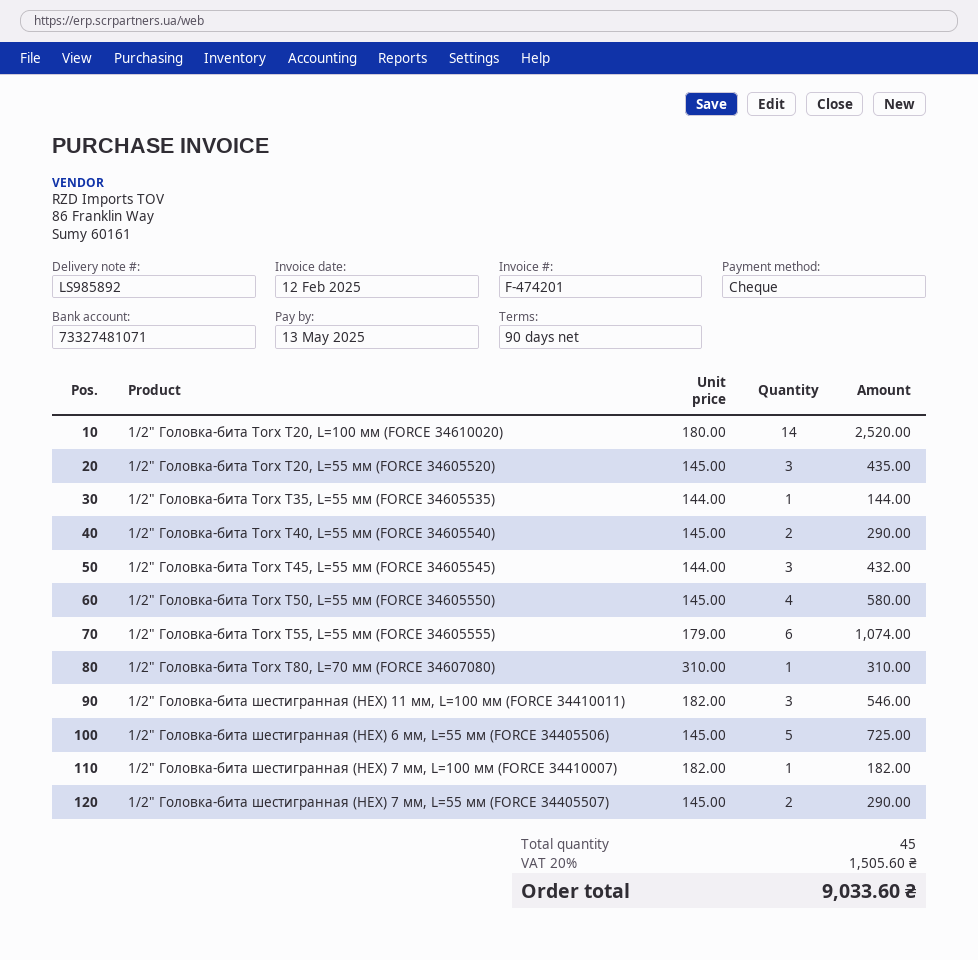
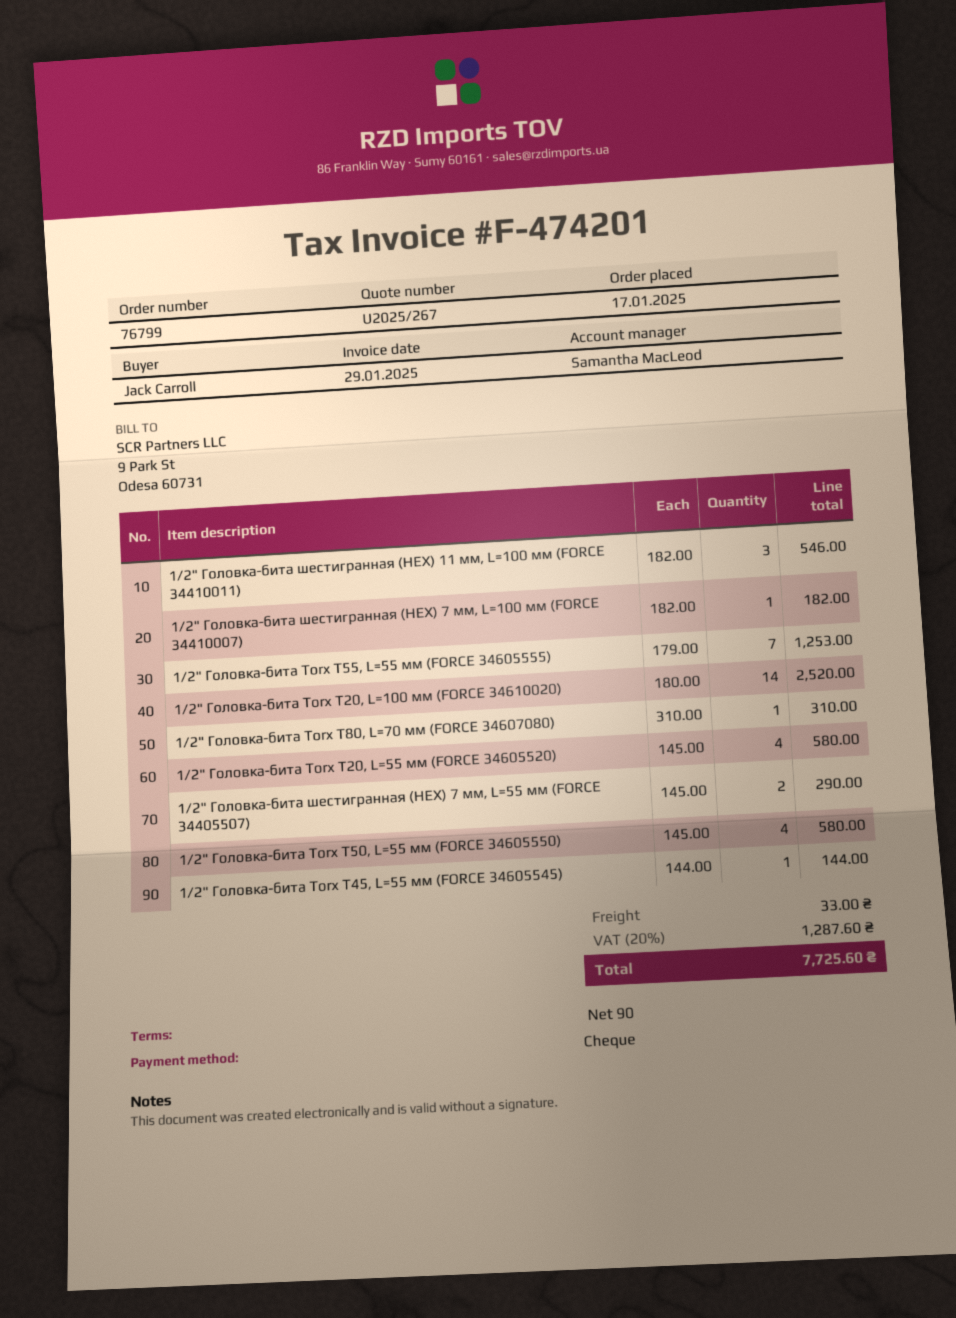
invoice date: 2025-02-12 -> 2025-01-29
1/2" Головка-бита Torx Т20, L=55 мм (FORCE 34605520): 3 x 145.00 = 435.00 -> 4 x 145.00 = 580.00
1/2" Головка-бита Torx Т35, L=55 мм (FORCE 34605535): 1 x 144.00 = 144.00 -> none
1/2" Головка-бита Torx Т40, L=55 мм (FORCE 34605540): 2 x 145.00 = 290.00 -> none
1/2" Головка-бита Torx Т45, L=55 мм (FORCE 34605545): 3 x 144.00 = 432.00 -> 1 x 144.00 = 144.00
1/2" Головка-бита Torx Т55, L=55 мм (FORCE 34605555): 6 x 179.00 = 1074.00 -> 7 x 179.00 = 1253.00
1/2" Головка-бита шестигранная (HEX) 6 мм, L=55 мм (FORCE 34405506): 5 x 145.00 = 725.00 -> none
shipping: none -> 33.00
tax: 20% = 1505.60 -> 20% = 1287.60
total: 9033.60 -> 7725.60

